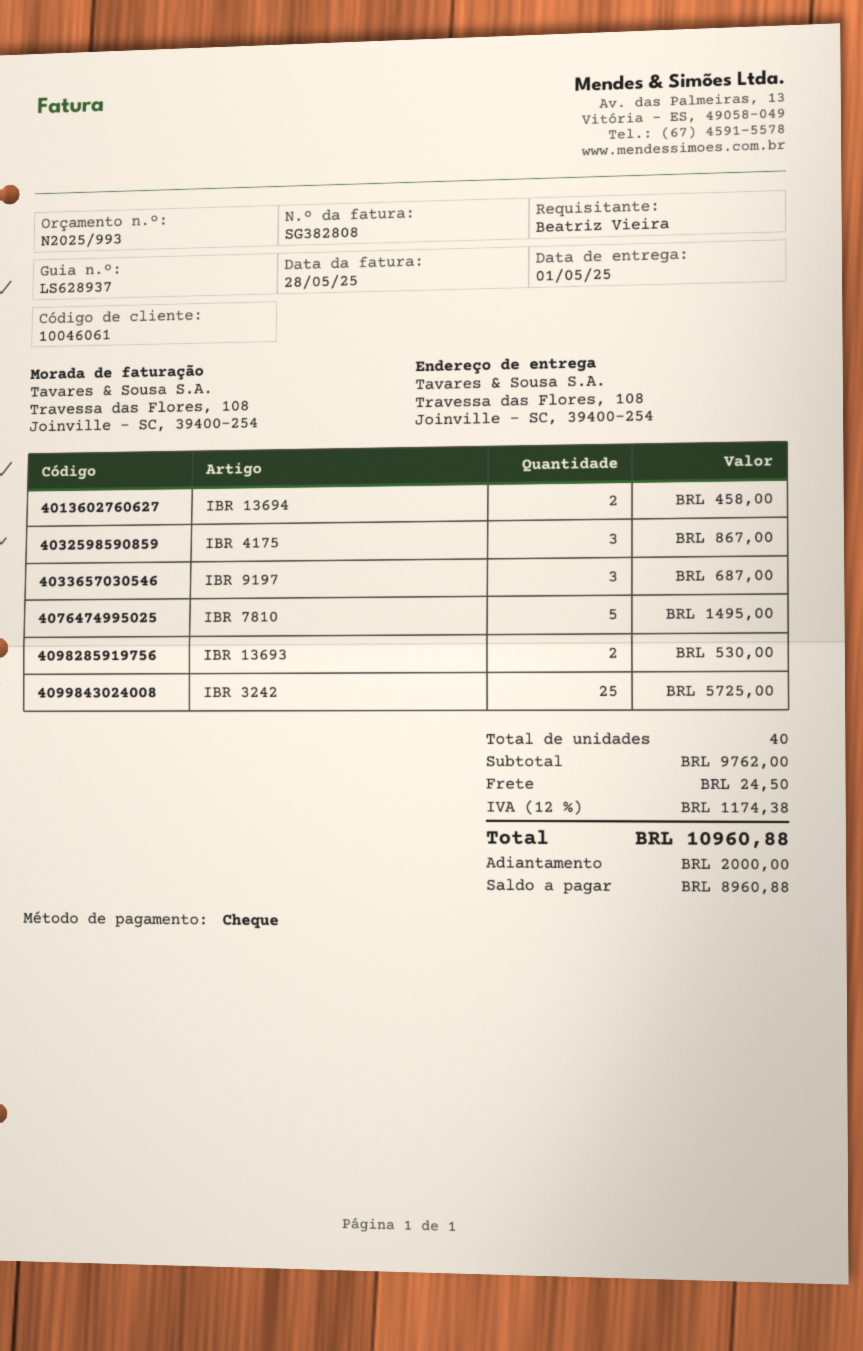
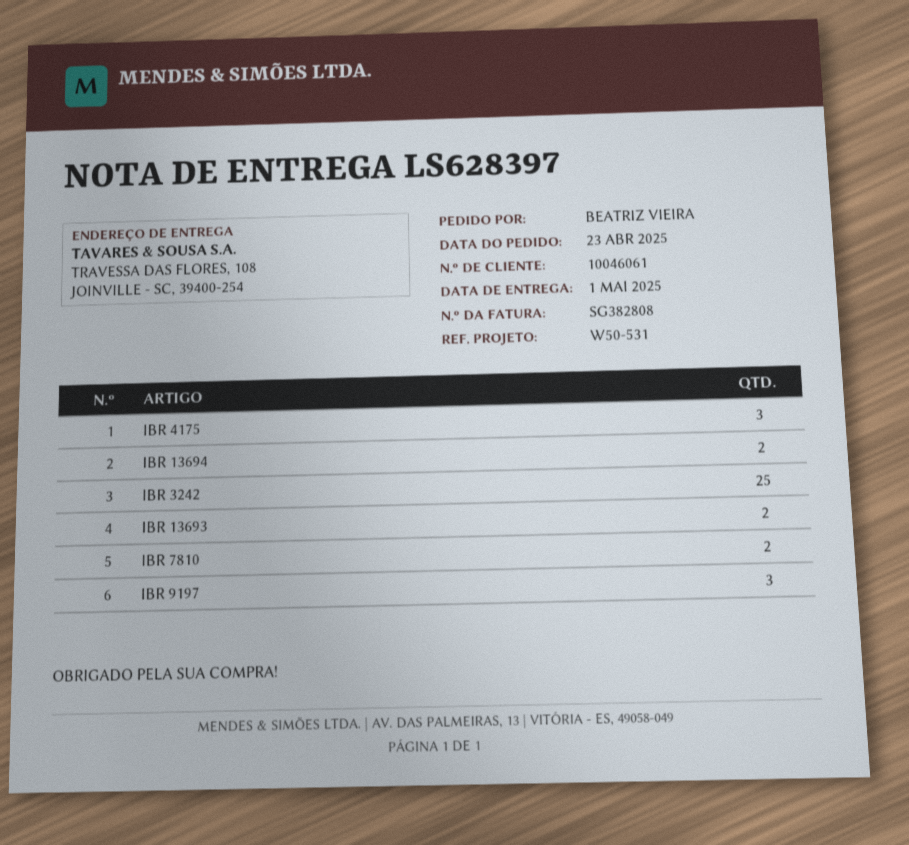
delivery note number: LS628937 -> LS628397
IBR 7810: 5 -> 2

